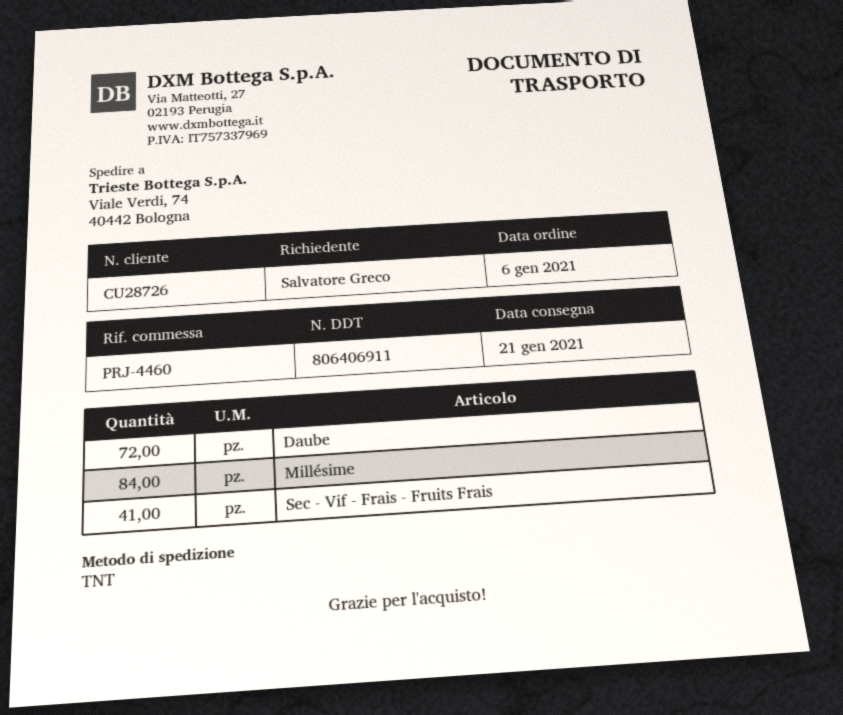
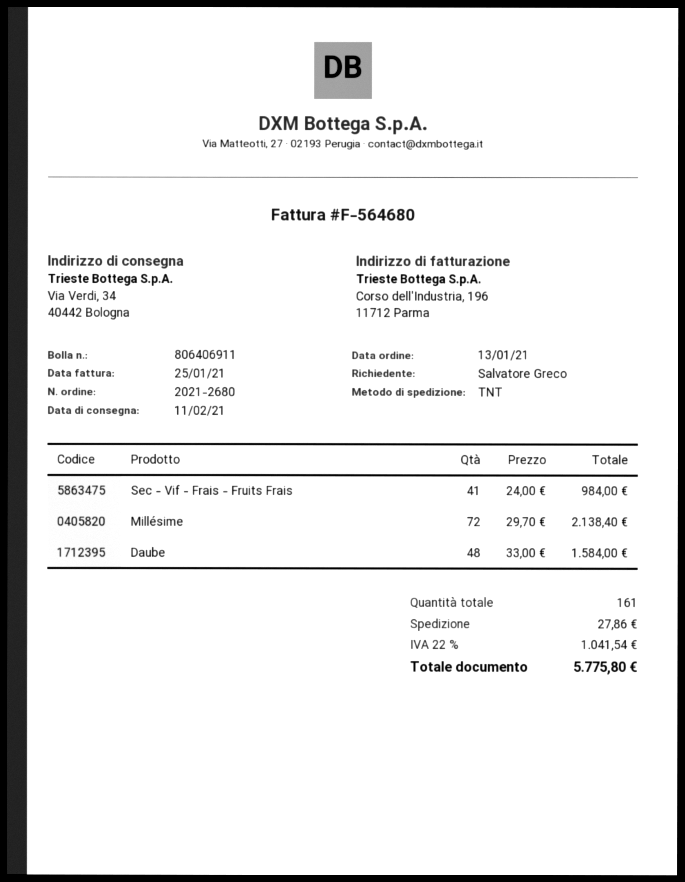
order date: 2021-01-06 -> 2021-01-13
delivery date: 2021-01-21 -> 2021-02-11
ship to: Viale Verdi, 74, 40442 Bologna -> Via Verdi, 34, 40442 Bologna
Daube: 72 -> 48
Millésime: 84 -> 72

